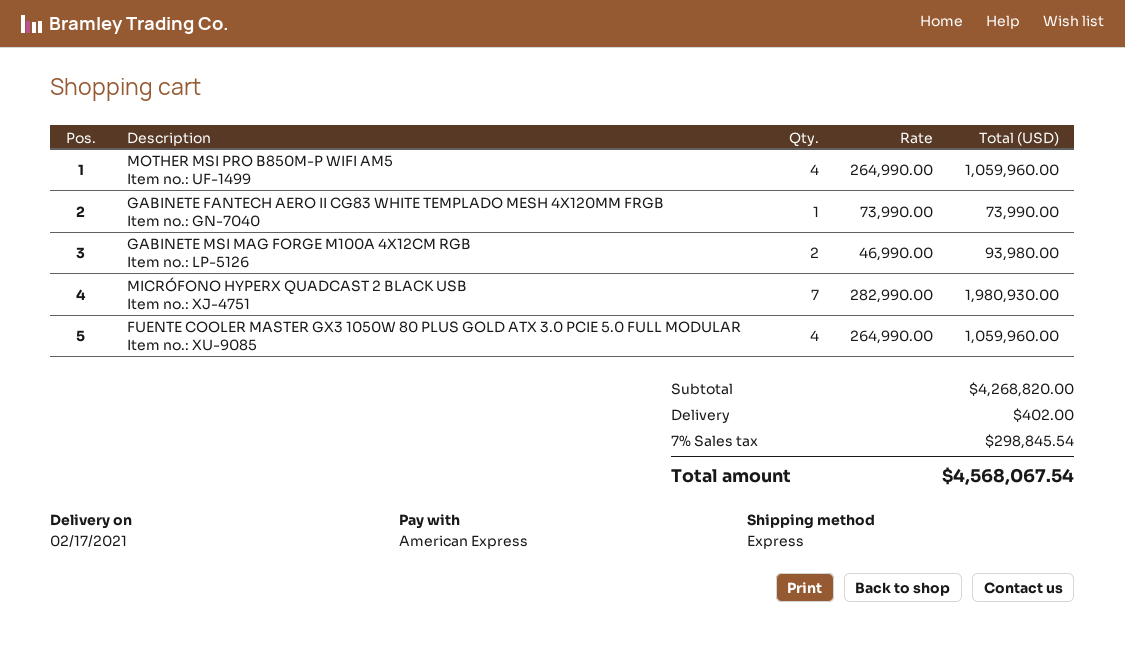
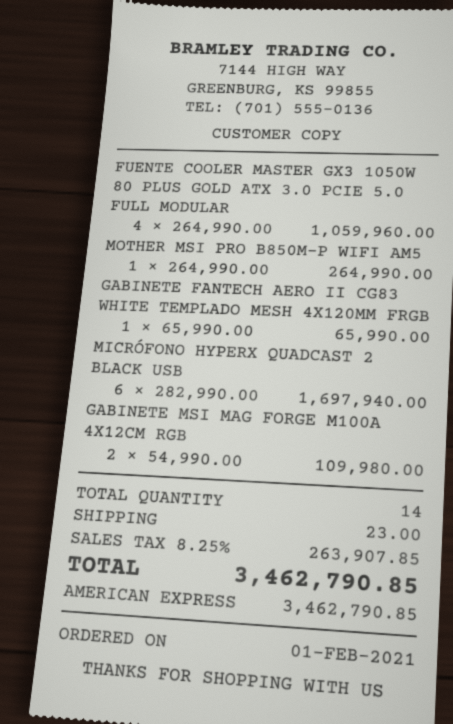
MOTHER MSI PRO B850M-P WIFI AM5: 4 x 264990.00 = 1059960.00 -> 1 x 264990.00 = 264990.00
GABINETE FANTECH AERO II CG83 WHITE TEMPLADO MESH 4X120MM FRGB: 1 x 73990.00 = 73990.00 -> 1 x 65990.00 = 65990.00
GABINETE MSI MAG FORGE M100A 4X12CM RGB: 2 x 46990.00 = 93980.00 -> 2 x 54990.00 = 109980.00
MICRÓFONO HYPERX QUADCAST 2 BLACK USB: 7 x 282990.00 = 1980930.00 -> 6 x 282990.00 = 1697940.00
shipping: 402.00 -> 23.00
tax: 7% = 298845.54 -> 8.25% = 263907.85
total: 4568067.54 -> 3462790.85

